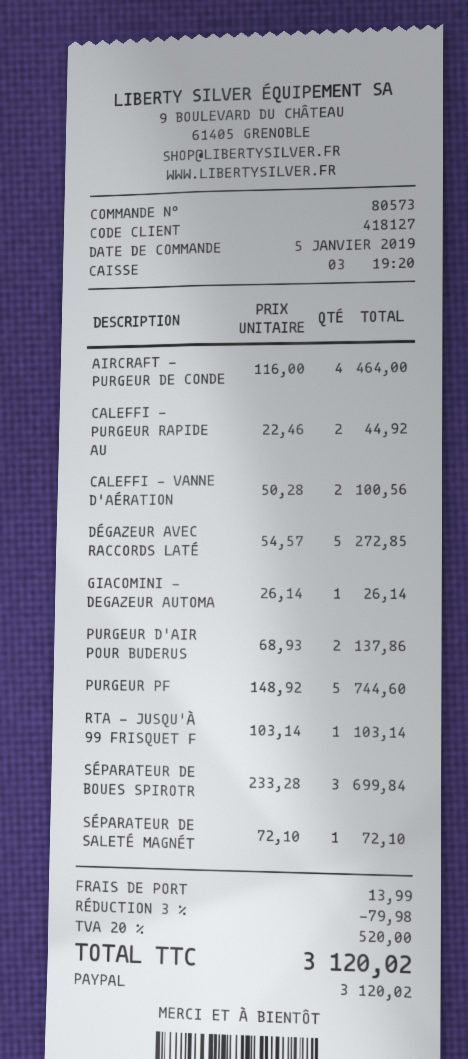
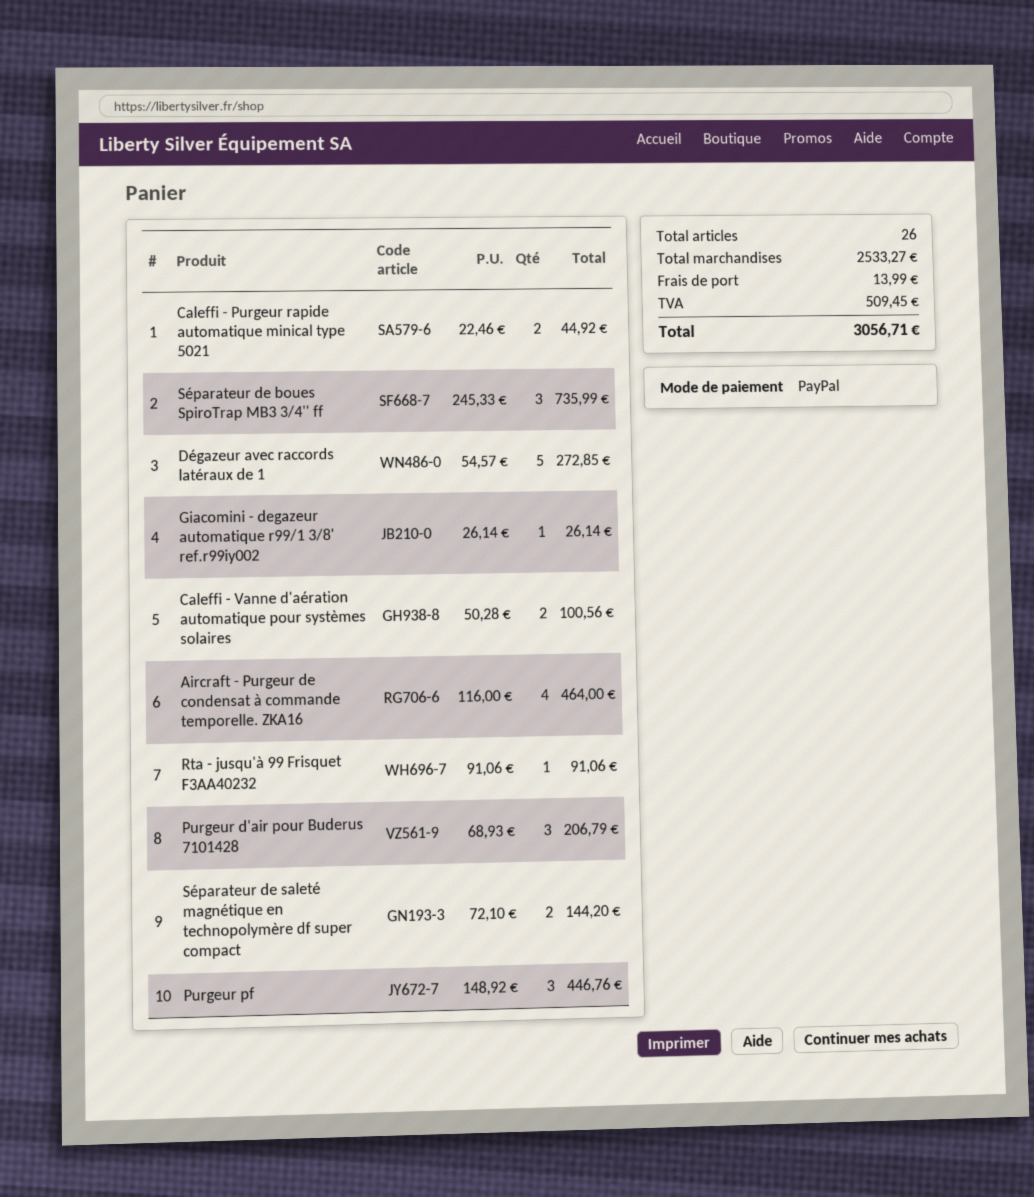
PURGEUR D'AIR POUR BUDERUS: 2 x 68.93 = 137.86 -> 3 x 68.93 = 206.79
PURGEUR PF: 5 x 148.92 = 744.60 -> 3 x 148.92 = 446.76
RTA - JUSQU'À 99 FRISQUET F: 1 x 103.14 = 103.14 -> 1 x 91.06 = 91.06
SÉPARATEUR DE BOUES SPIROTR: 3 x 233.28 = 699.84 -> 3 x 245.33 = 735.99
SÉPARATEUR DE SALETÉ MAGNÉT: 1 x 72.10 = 72.10 -> 2 x 72.10 = 144.20
discount: 3% = 79.98 -> none
tax: 520.00 -> 509.45
total: 3120.02 -> 3056.71

